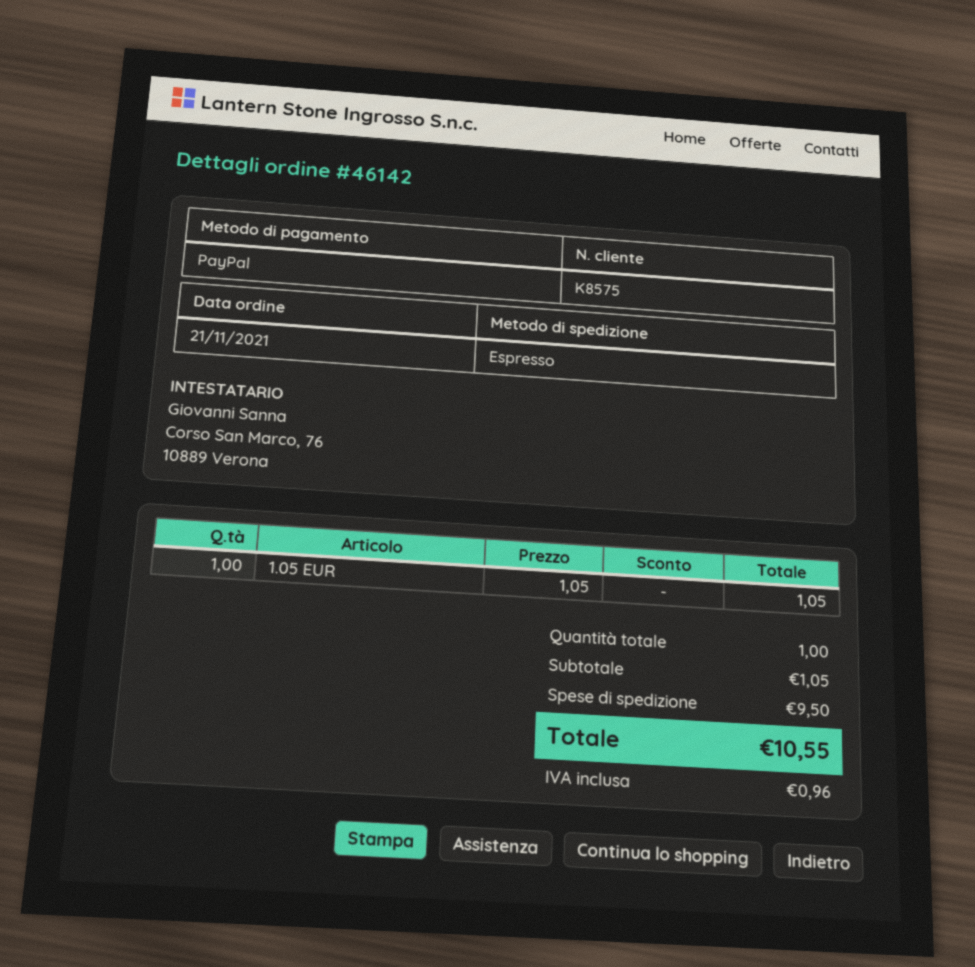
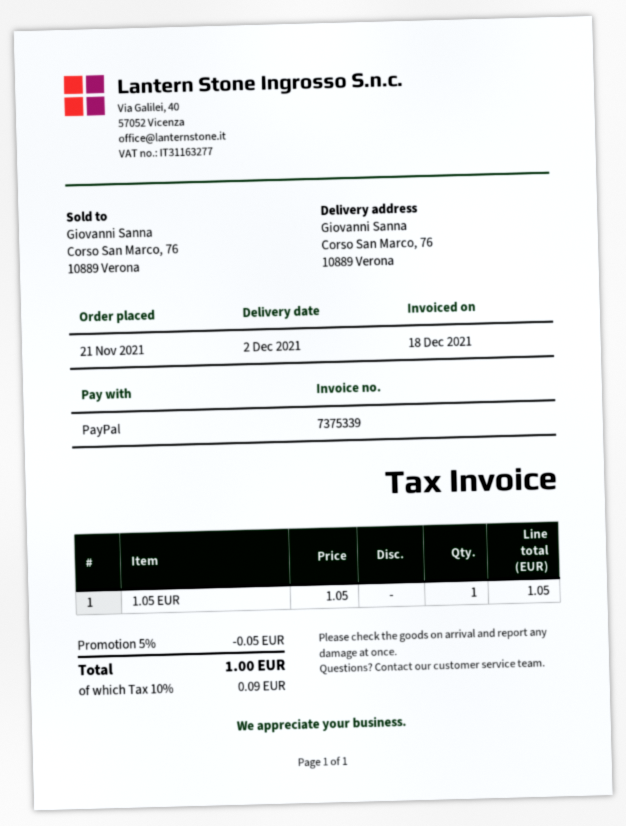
discount: none -> 5% = 0.05
shipping: 9.50 -> none
tax: 0.96 -> 0.09
total: 10.55 -> 1.00

